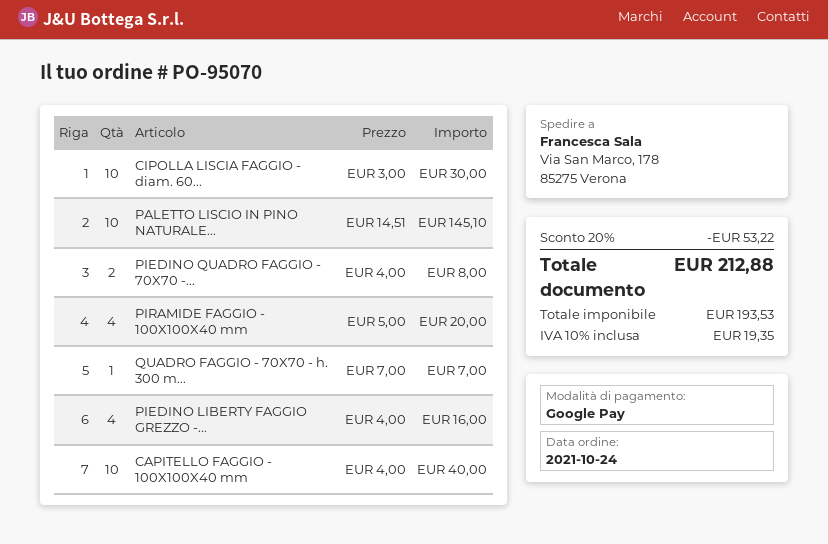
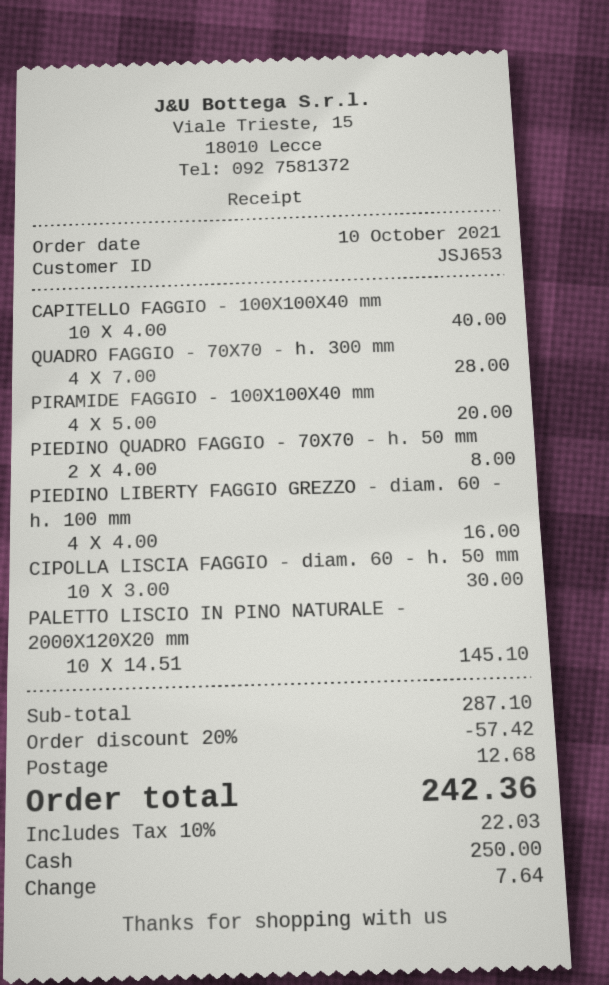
order date: 2021-10-24 -> 2021-10-10
payment method: Google Pay -> cash
QUADRO FAGGIO - 70X70 - h. 300 m...: 1 x 7.00 = 7.00 -> 4 x 7.00 = 28.00
discount: 20% = 53.22 -> 20% = 57.42
shipping: none -> 12.68
tax: 10% = 19.35 -> 10% = 22.03
total: 212.88 -> 242.36

